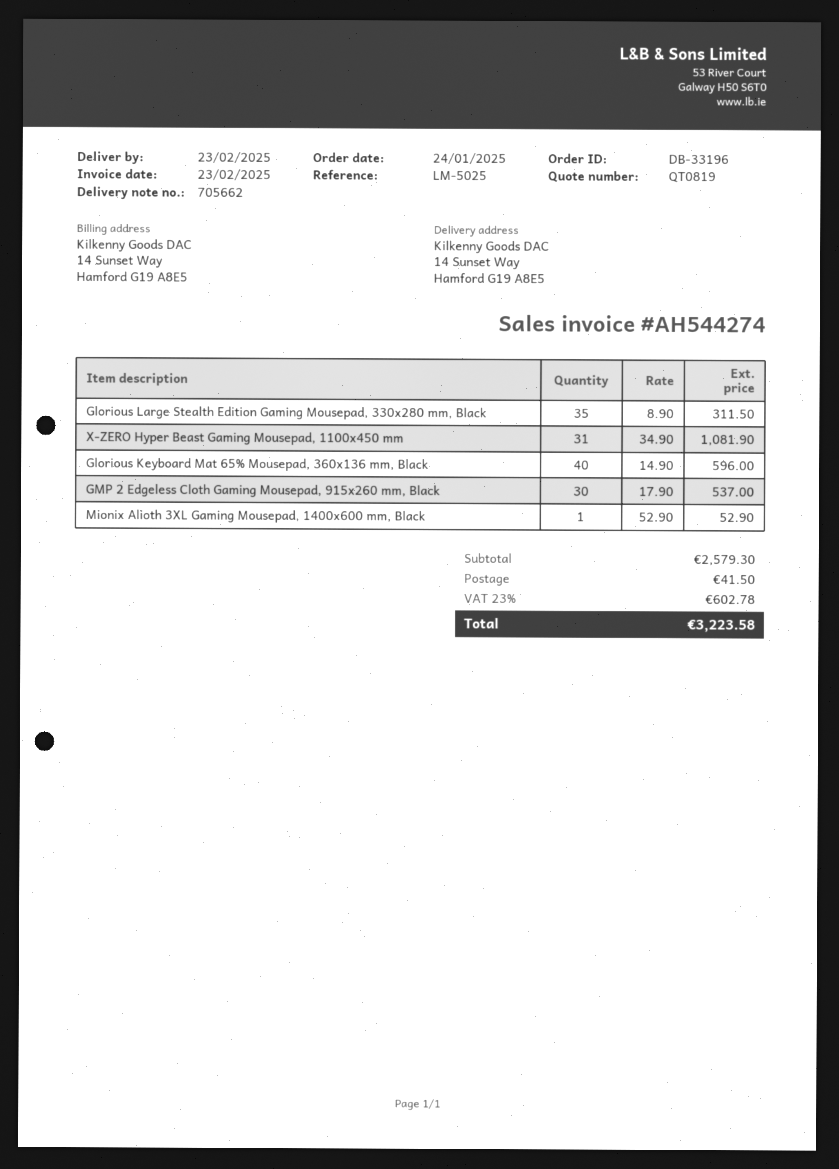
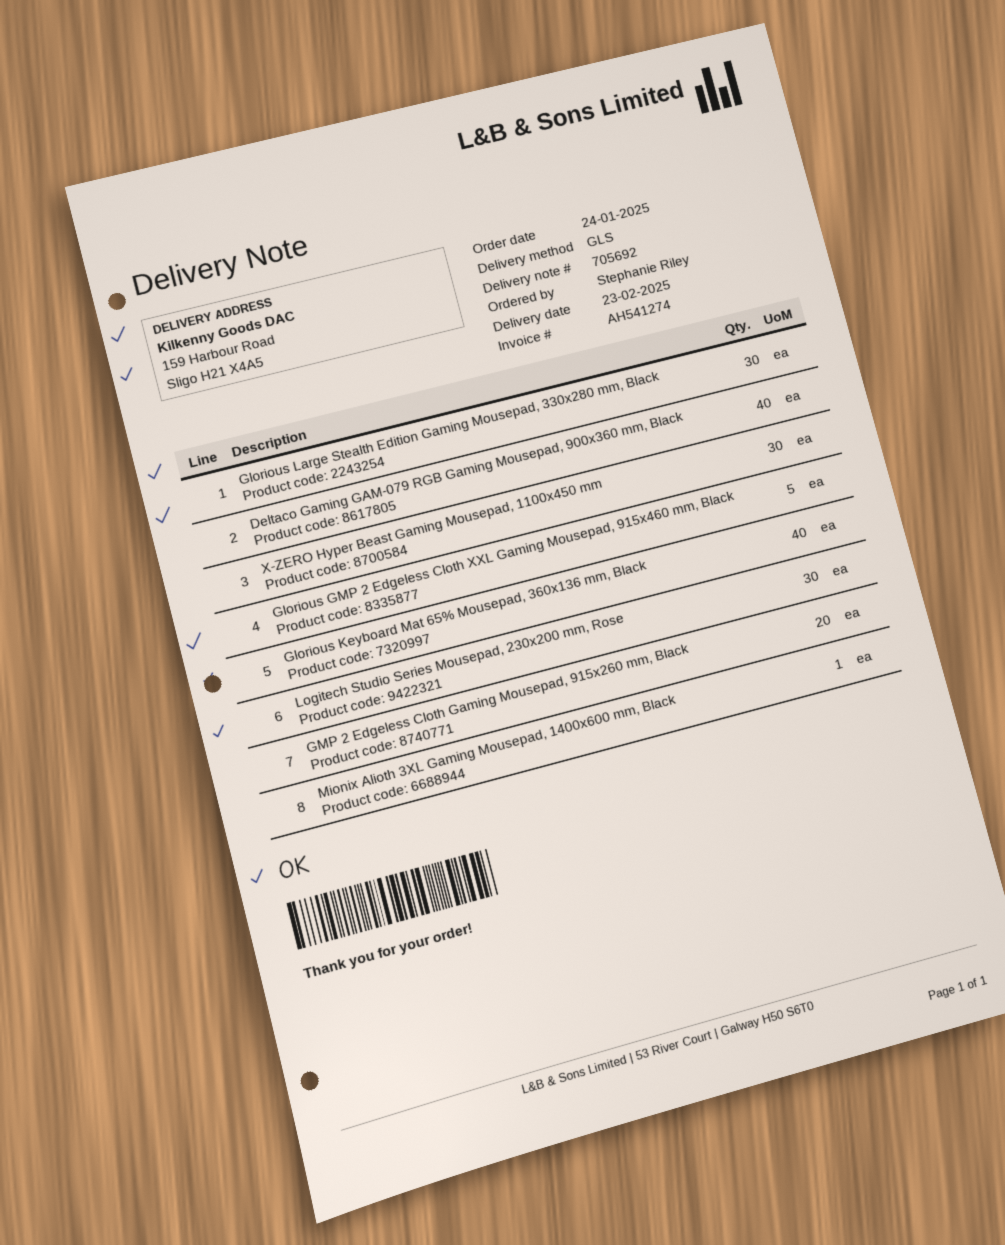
delivery note number: 705662 -> 705692
invoice number: AH544274 -> AH541274
ship to: 14 Sunset Way, Hamford G19 A8E5 -> 159 Harbour Road, Sligo H21 X4A5
Glorious Large Stealth Edition Gaming Mousepad, 330x280 mm, Black: 35 -> 30
X-ZERO Hyper Beast Gaming Mousepad, 1100x450 mm: 31 -> 30
GMP 2 Edgeless Cloth Gaming Mousepad, 915x260 mm, Black: 30 -> 20
Deltaco Gaming GAM-079 RGB Gaming Mousepad, 900x360 mm, Black: none -> 40
Glorious GMP 2 Edgeless Cloth XXL Gaming Mousepad, 915x460 mm, Black: none -> 5
Logitech Studio Series Mousepad, 230x200 mm, Rose: none -> 30

